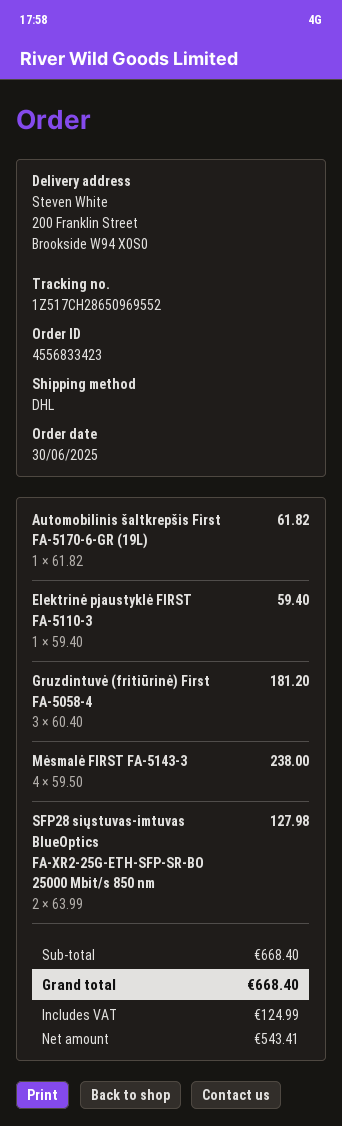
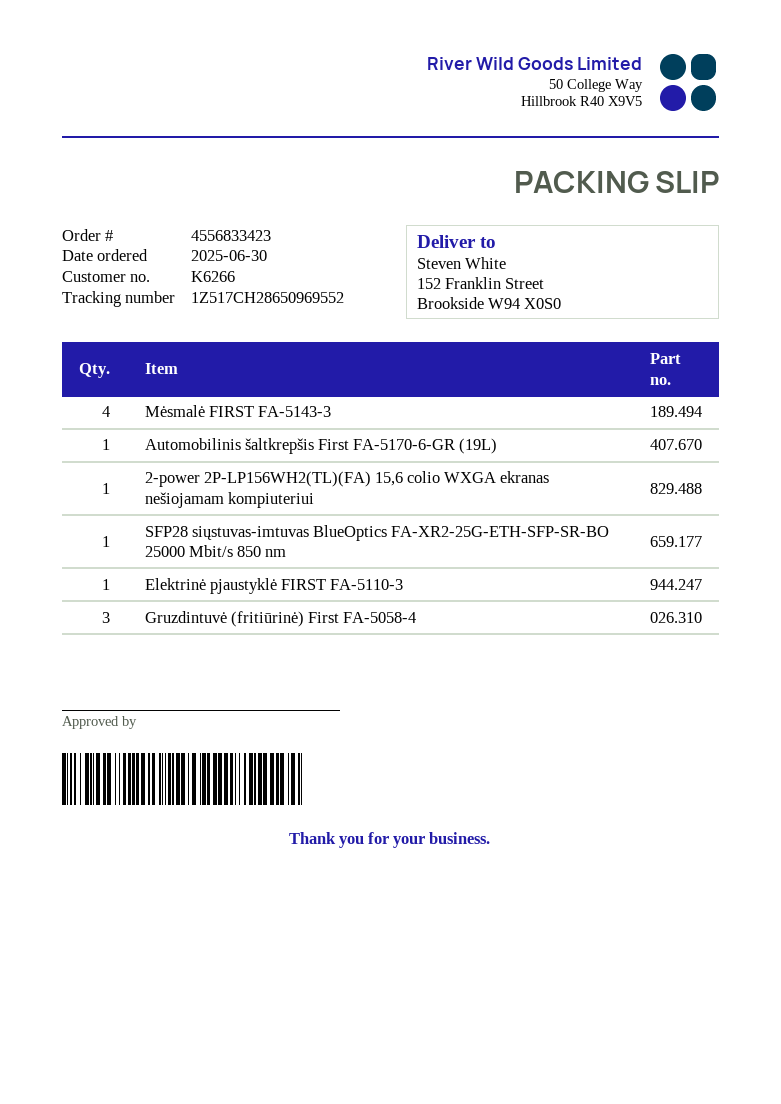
ship to: 200 Franklin Street, Brookside W94 X0S0 -> 152 Franklin Street, Brookside W94 X0S0
SFP28 siųstuvas-imtuvas BlueOptics FA-XR2-25G-ETH-SFP-SR-BO 25000 Mbit/s 850 nm: 2 -> 1
2-power 2P-LP156WH2(TL)(FA) 15,6 colio WXGA ekranas nešiojamam kompiuteriui: none -> 1

